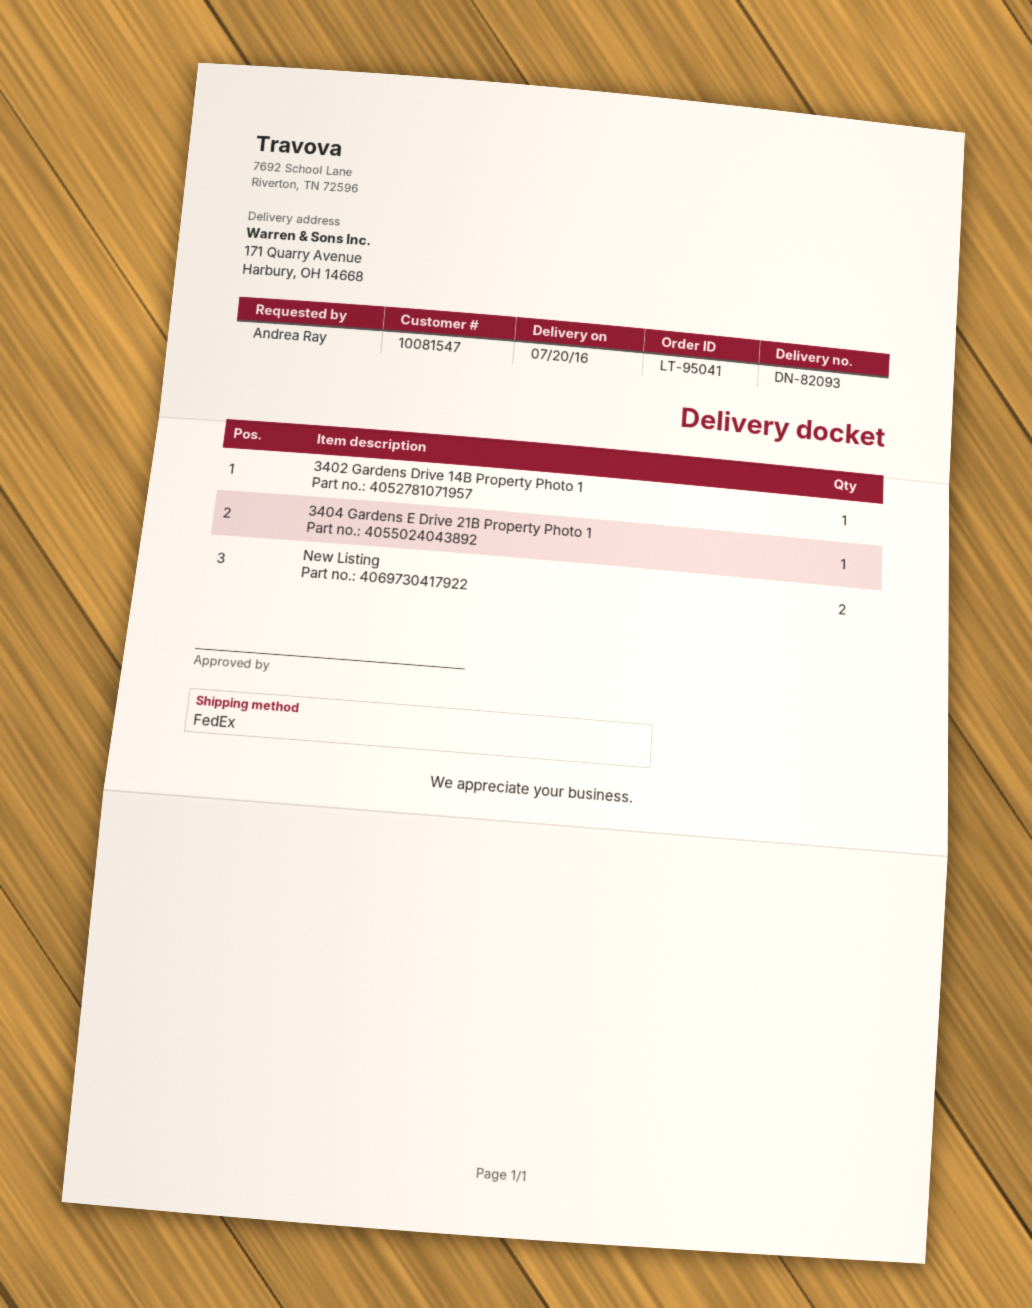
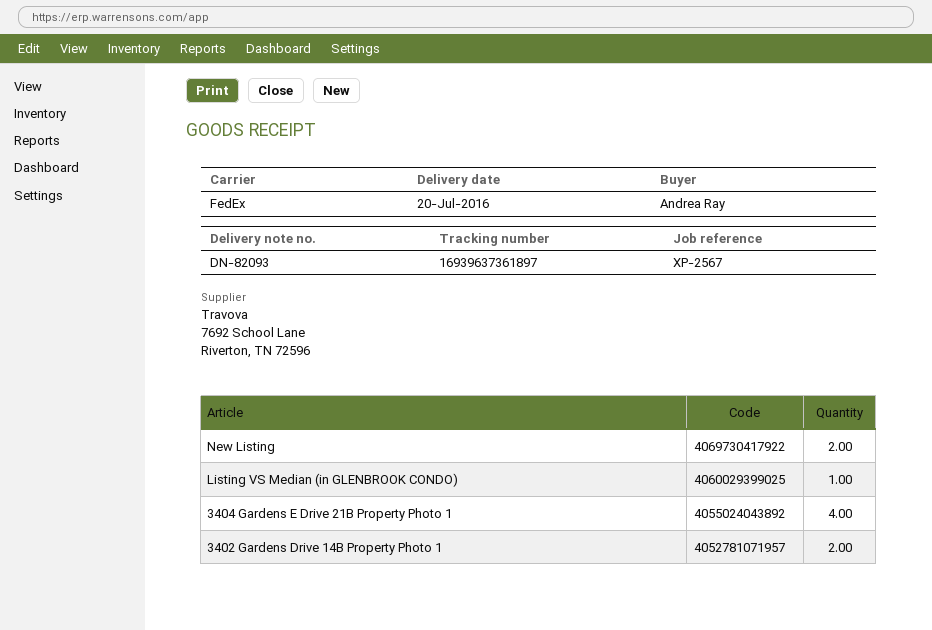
3402 Gardens Drive 14B Property Photo 1: 1 -> 2
3404 Gardens E Drive 21B Property Photo 1: 1 -> 4
Listing VS Median (in GLENBROOK CONDO): none -> 1

